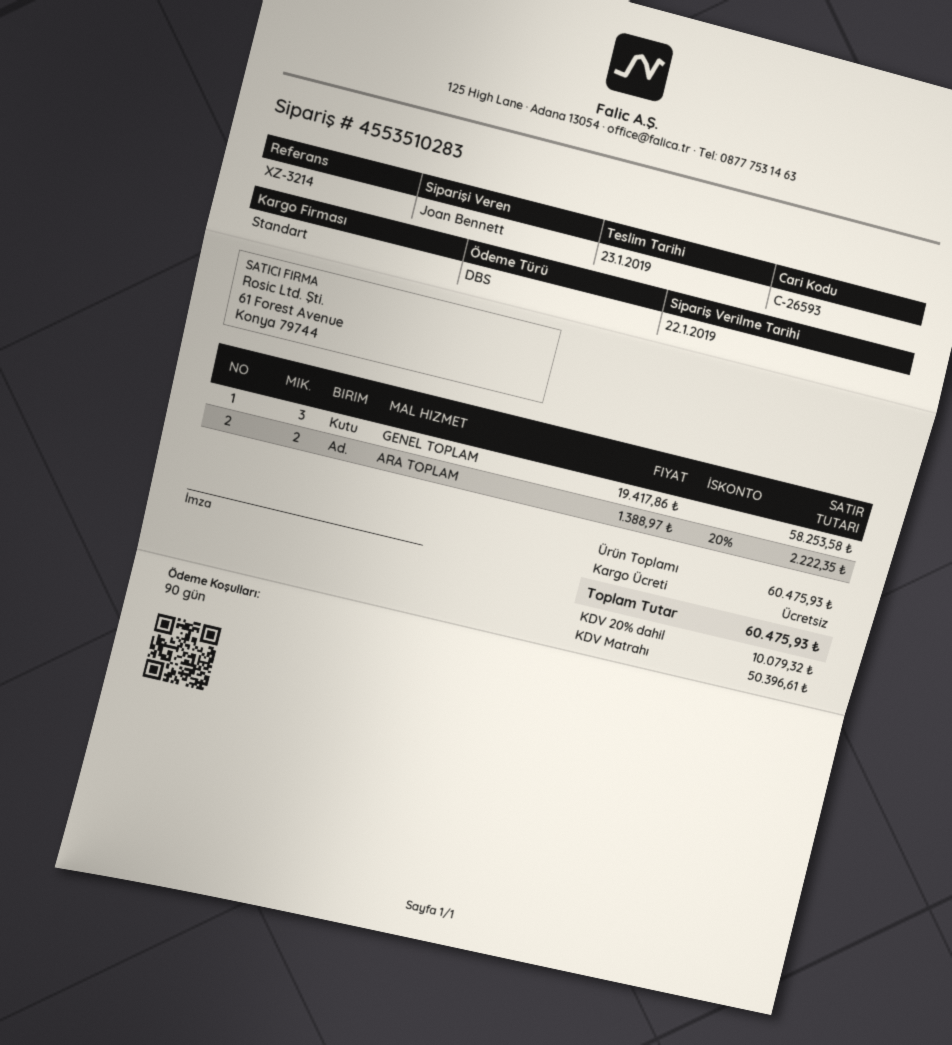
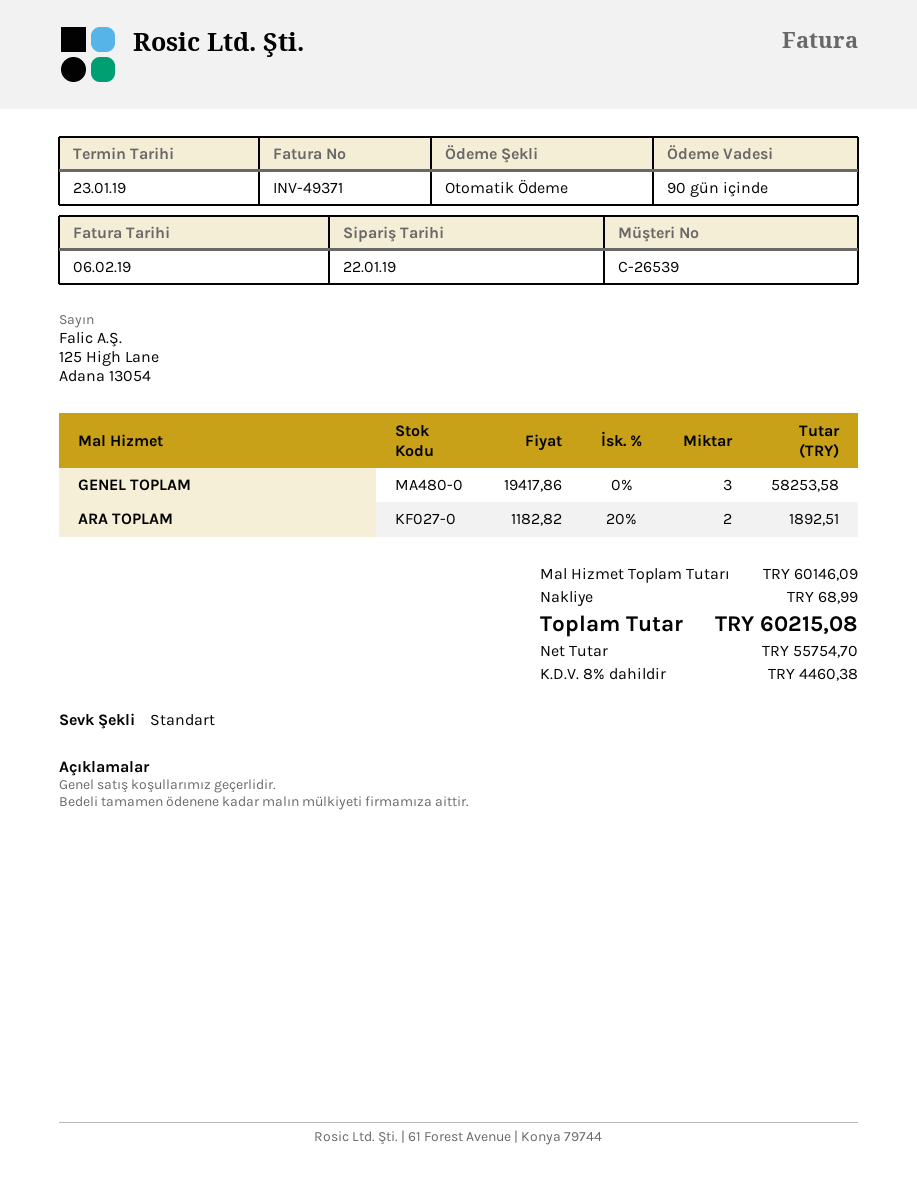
customer number: C-26593 -> C-26539
ARA TOPLAM: 2 x 1388.97 - 20% = 2222.35 -> 2 x 1182.82 - 20% = 1892.51
subtotal: 60475.93 -> 60146.09
shipping: 0.00 -> 68.99
net: 50396.61 -> 55754.70
tax: 20% = 10079.32 -> 8% = 4460.38
total: 60475.93 -> 60215.08

